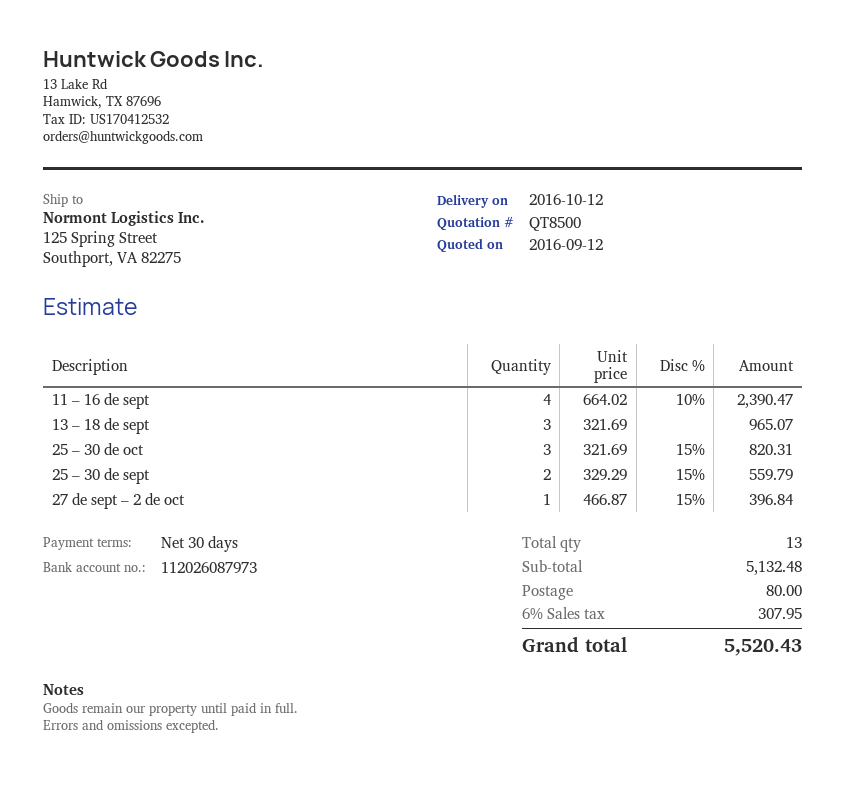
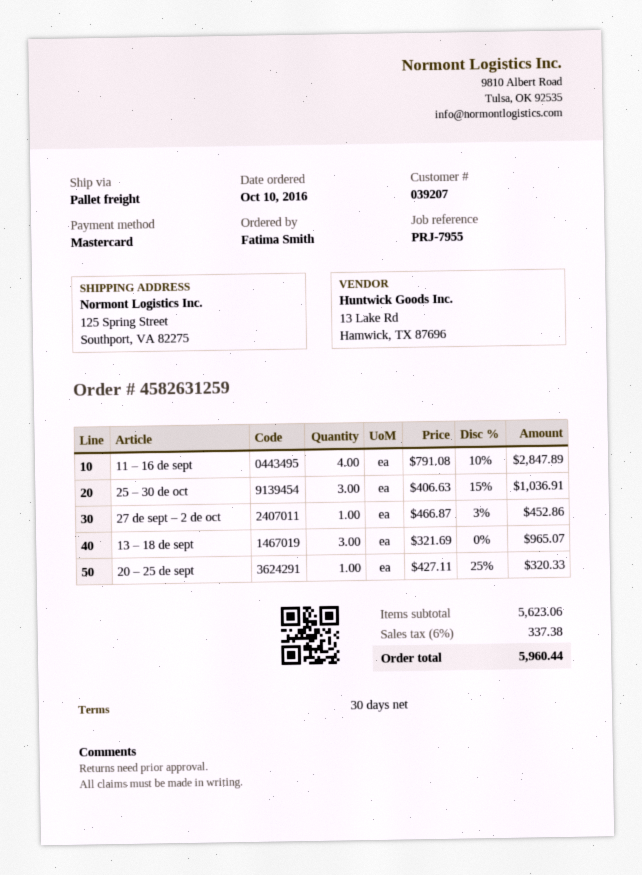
11 – 16 de sept: 4 x 664.02 - 10% = 2390.47 -> 4 x 791.08 - 10% = 2847.89
25 – 30 de oct: 3 x 321.69 - 15% = 820.31 -> 3 x 406.63 - 15% = 1036.91
25 – 30 de sept: 2 x 329.29 - 15% = 559.79 -> none
27 de sept – 2 de oct: 1 x 466.87 - 15% = 396.84 -> 1 x 466.87 - 3% = 452.86
20 – 25 de sept: none -> 1 x 427.11 - 25% = 320.33
subtotal: 5132.48 -> 5623.06
shipping: 80.00 -> none
tax: 6% = 307.95 -> 6% = 337.38
total: 5520.43 -> 5960.44

